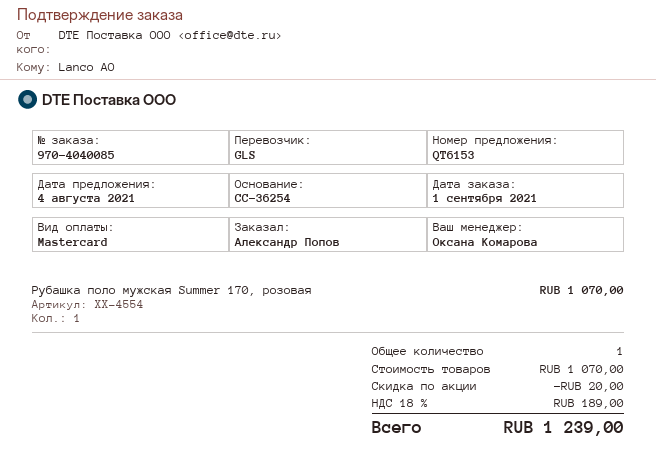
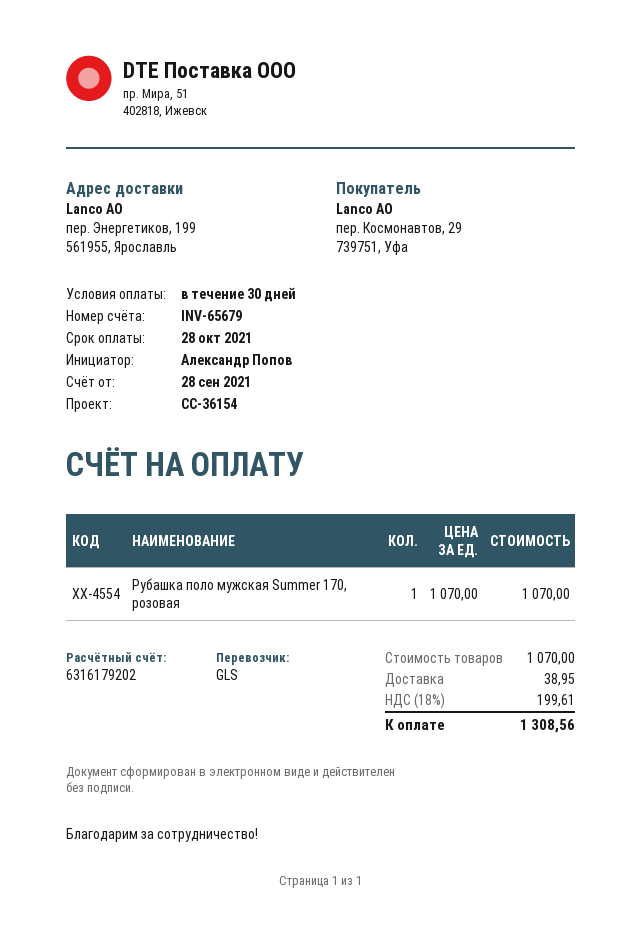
reference: CC-36254 -> CC-36154
discount: 20.00 -> none
shipping: none -> 38.95
tax: 18% = 189.00 -> 18% = 199.61
total: 1239.00 -> 1308.56

